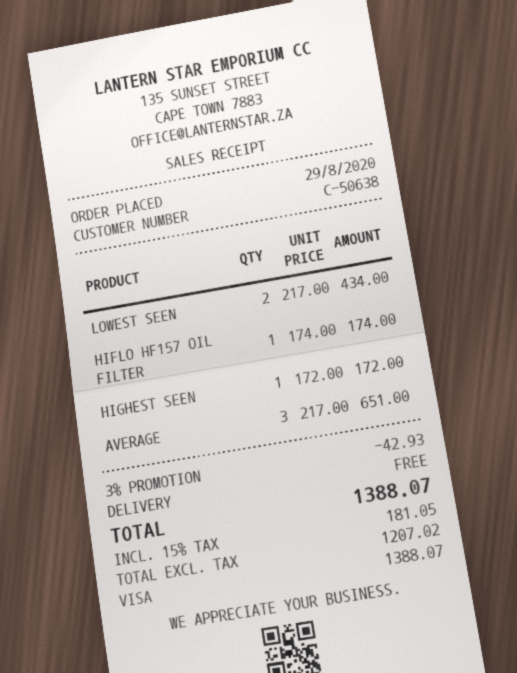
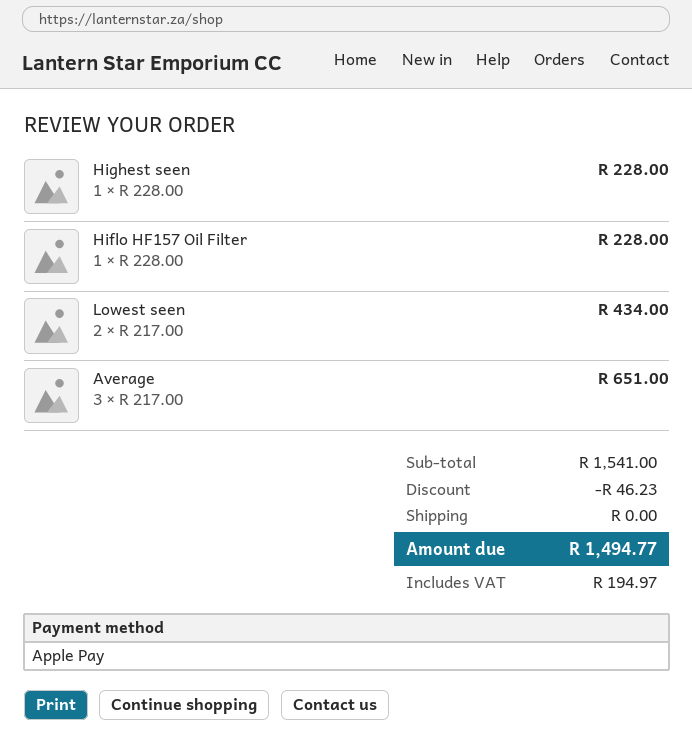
payment method: Visa -> Apple Pay
HIFLO HF157 OIL FILTER: 1 x 174.00 = 174.00 -> 1 x 228.00 = 228.00
HIGHEST SEEN: 1 x 172.00 = 172.00 -> 1 x 228.00 = 228.00
discount: 42.93 -> 46.23
tax: 181.05 -> 194.97
total: 1388.07 -> 1494.77

